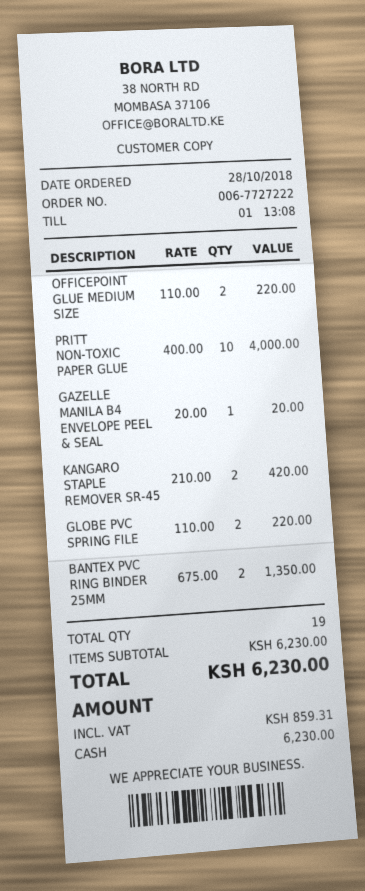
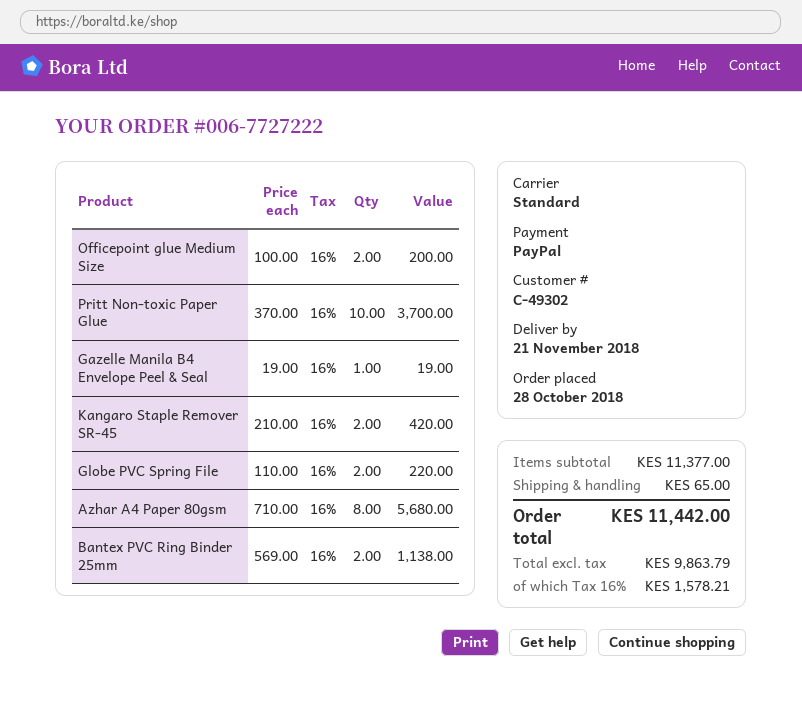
payment method: cash -> PayPal
OFFICEPOINT GLUE MEDIUM SIZE: 2 x 110.00 = 220.00 -> 2 x 100.00 = 200.00
PRITT NON-TOXIC PAPER GLUE: 10 x 400.00 = 4000.00 -> 10 x 370.00 = 3700.00
GAZELLE MANILA B4 ENVELOPE PEEL & SEAL: 1 x 20.00 = 20.00 -> 1 x 19.00 = 19.00
BANTEX PVC RING BINDER 25MM: 2 x 675.00 = 1350.00 -> 2 x 569.00 = 1138.00
Azhar A4 Paper 80gsm: none -> 8 x 710.00 = 5680.00
subtotal: 6230.00 -> 11377.00
shipping: none -> 65.00
tax: 859.31 -> 1578.21
total: 6230.00 -> 11442.00

